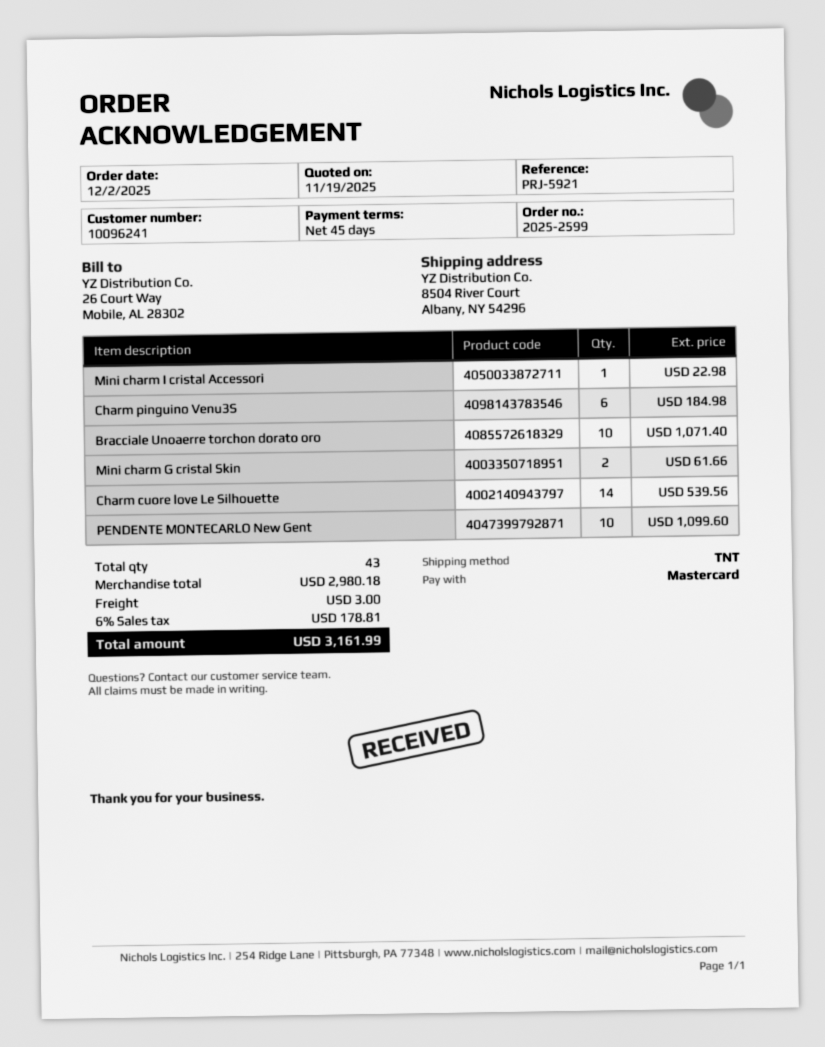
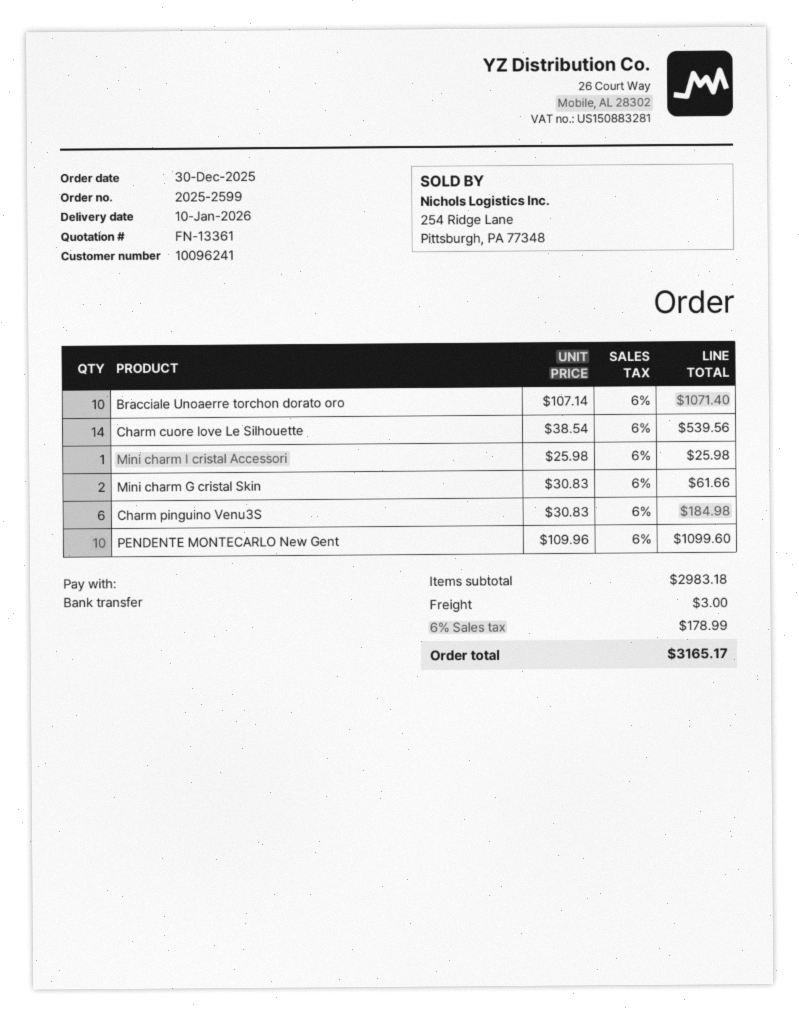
order date: 2025-12-02 -> 2025-12-30
payment method: Mastercard -> bank transfer
Mini charm I cristal Accessori: 1 for 22.98 -> 1 for 25.98
subtotal: 2980.18 -> 2983.18
tax: 6% = 178.81 -> 6% = 178.99
total: 3161.99 -> 3165.17

